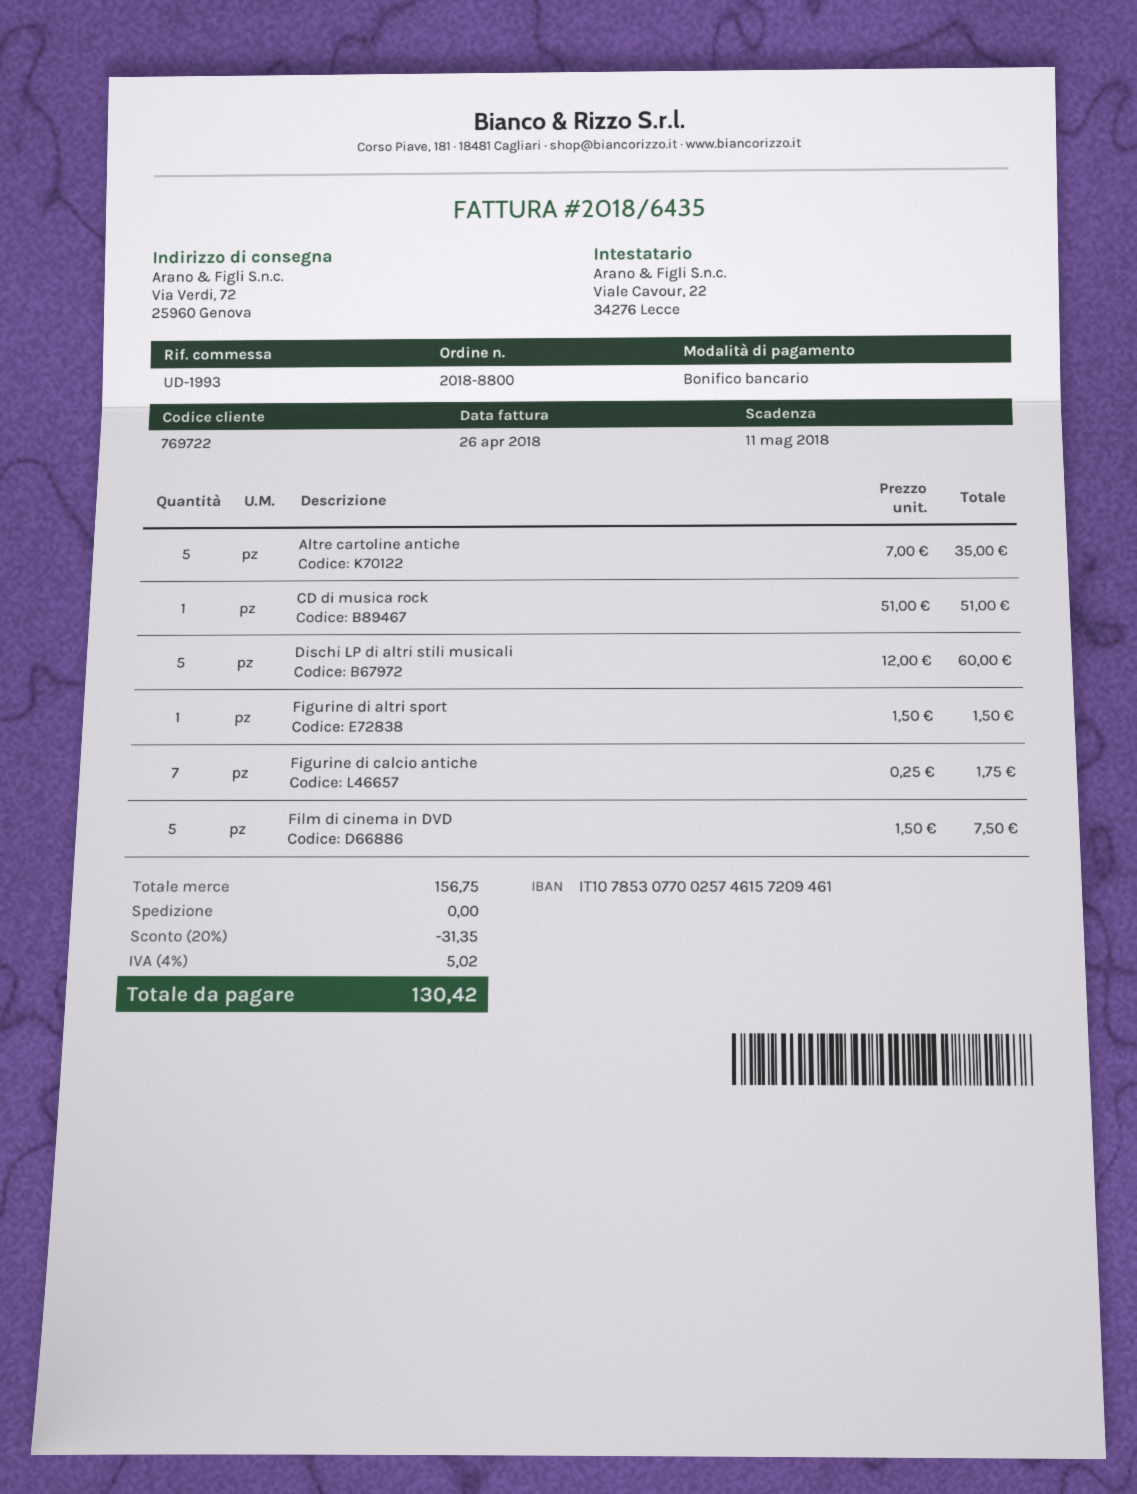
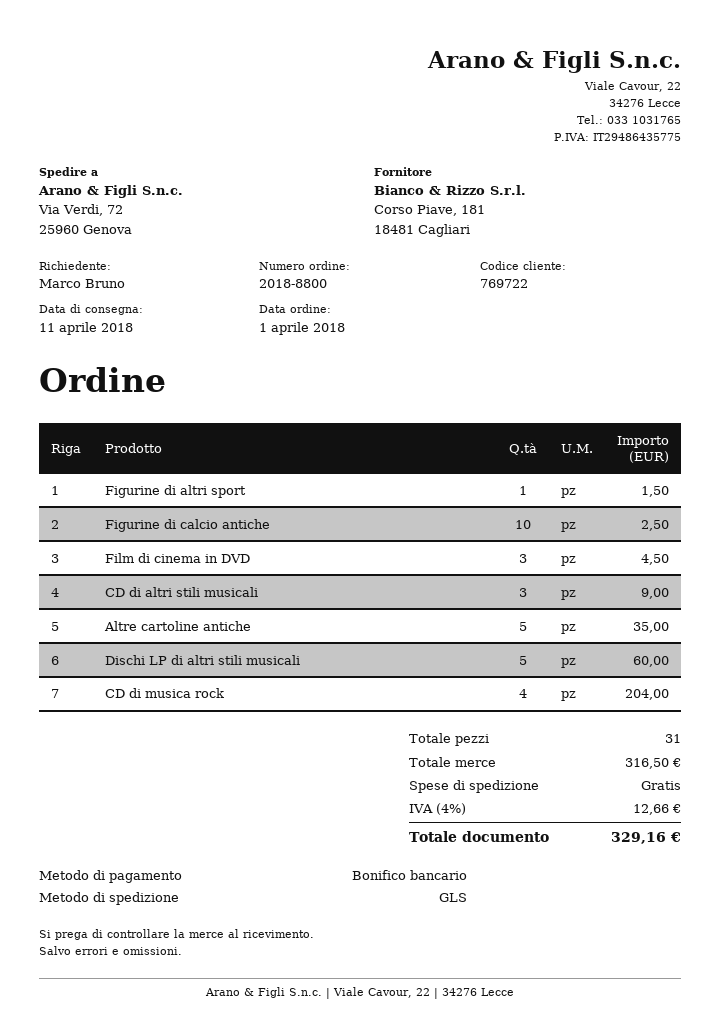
CD di musica rock: 1 for 51.00 -> 4 for 204.00
Figurine di calcio antiche: 7 for 1.75 -> 10 for 2.50
Film di cinema in DVD: 5 for 7.50 -> 3 for 4.50
CD di altri stili musicali: none -> 3 for 9.00
subtotal: 156.75 -> 316.50
discount: 20% = 31.35 -> none
tax: 4% = 5.02 -> 4% = 12.66
total: 130.42 -> 329.16

